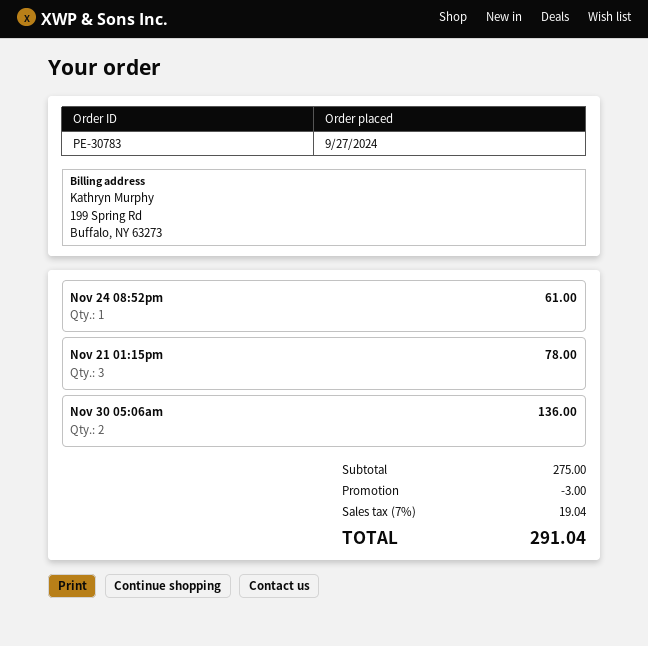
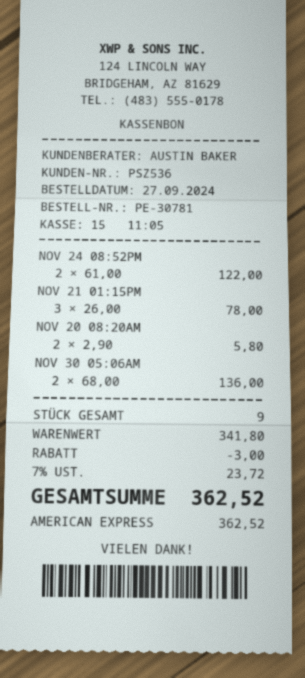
order number: PE-30783 -> PE-30781
Nov 24 08:52pm: 1 for 61.00 -> 2 for 122.00
NOV 20 08:20AM: none -> 2 for 5.80
subtotal: 275.00 -> 341.80
tax: 7% = 19.04 -> 7% = 23.72
total: 291.04 -> 362.52

